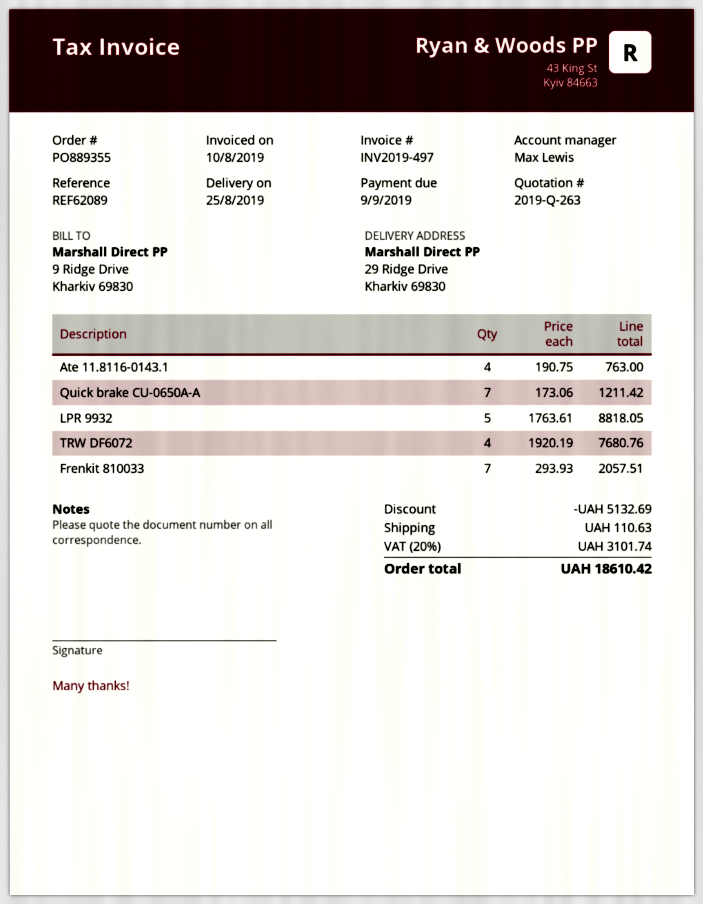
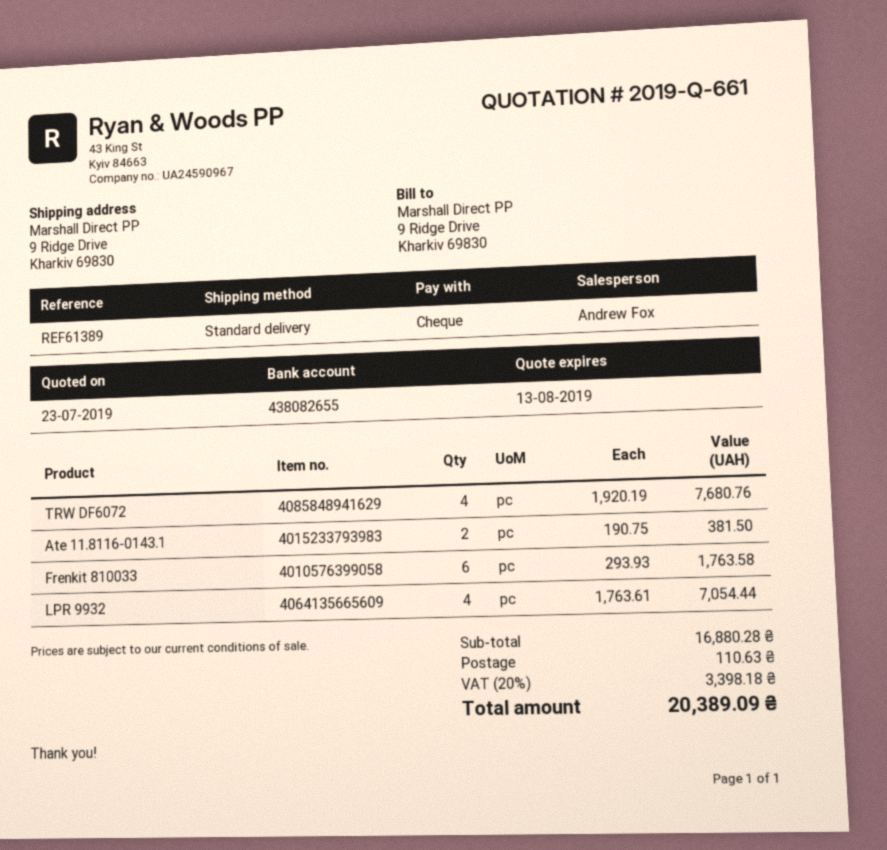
quote number: 2019-Q-263 -> 2019-Q-661
reference: REF62089 -> REF61389
sales rep: Max Lewis -> Andrew Fox
ship to: 29 Ridge Drive, Kharkiv 69830 -> 9 Ridge Drive, Kharkiv 69830
Ate 11.8116-0143.1: 4 x 190.75 = 763.00 -> 2 x 190.75 = 381.50
Quick brake CU-0650A-A: 7 x 173.06 = 1211.42 -> none
LPR 9932: 5 x 1763.61 = 8818.05 -> 4 x 1763.61 = 7054.44
Frenkit 810033: 7 x 293.93 = 2057.51 -> 6 x 293.93 = 1763.58
discount: 5132.69 -> none
tax: 20% = 3101.74 -> 20% = 3398.18
total: 18610.42 -> 20389.09

